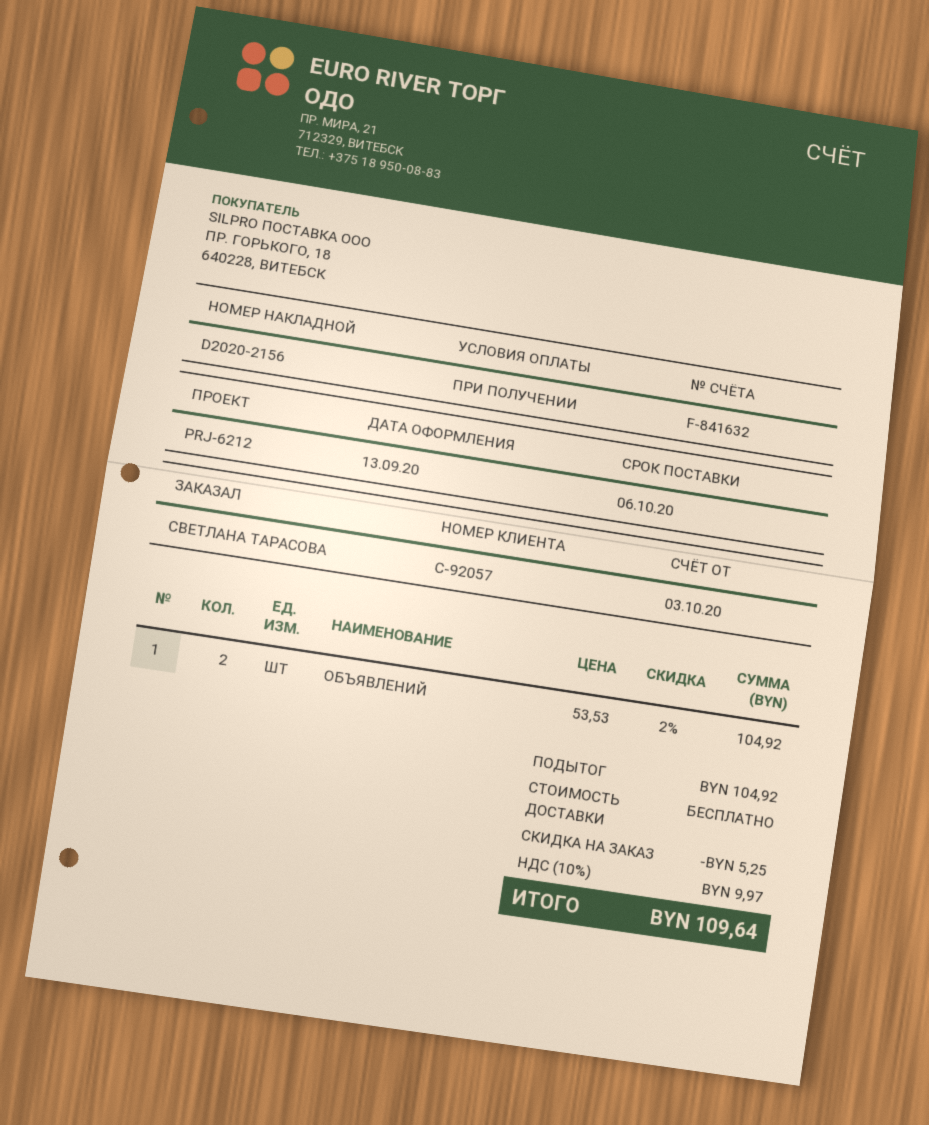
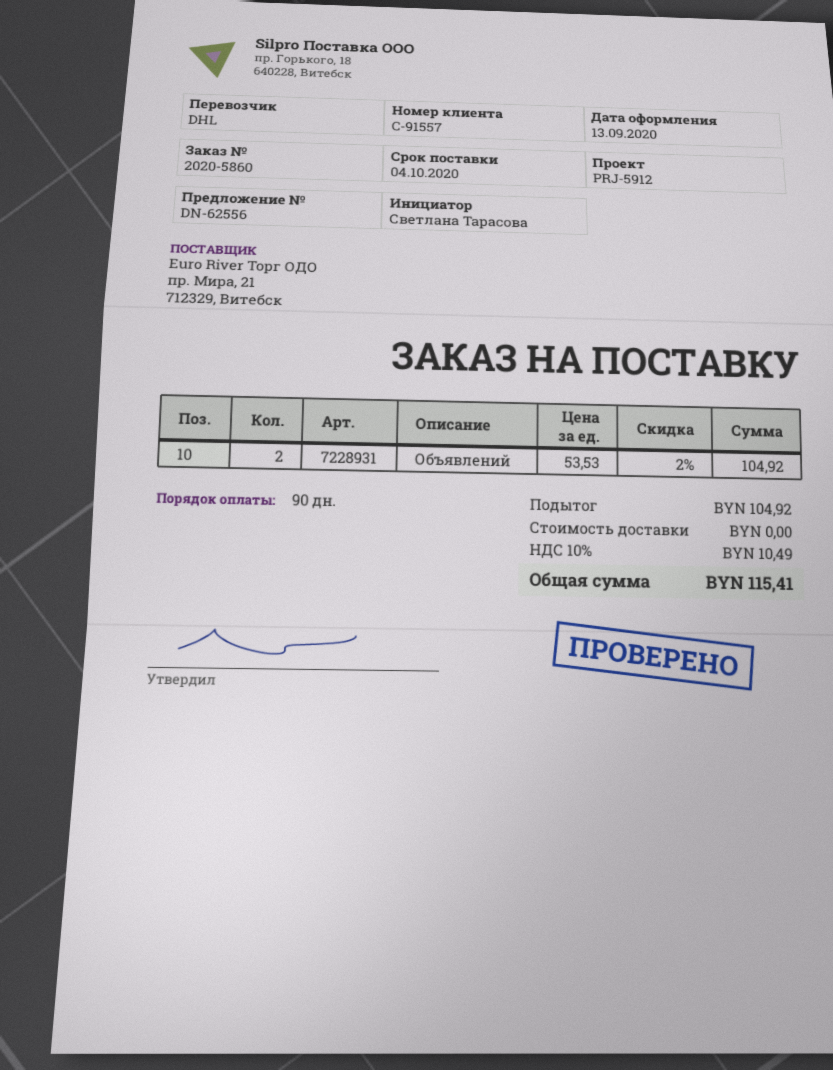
delivery date: 2020-10-06 -> 2020-10-04
payment terms: on receipt -> 90 days
customer number: C-92057 -> C-91557
reference: PRJ-6212 -> PRJ-5912
discount: 5.25 -> none
tax: 10% = 9.97 -> 10% = 10.49
total: 109.64 -> 115.41

